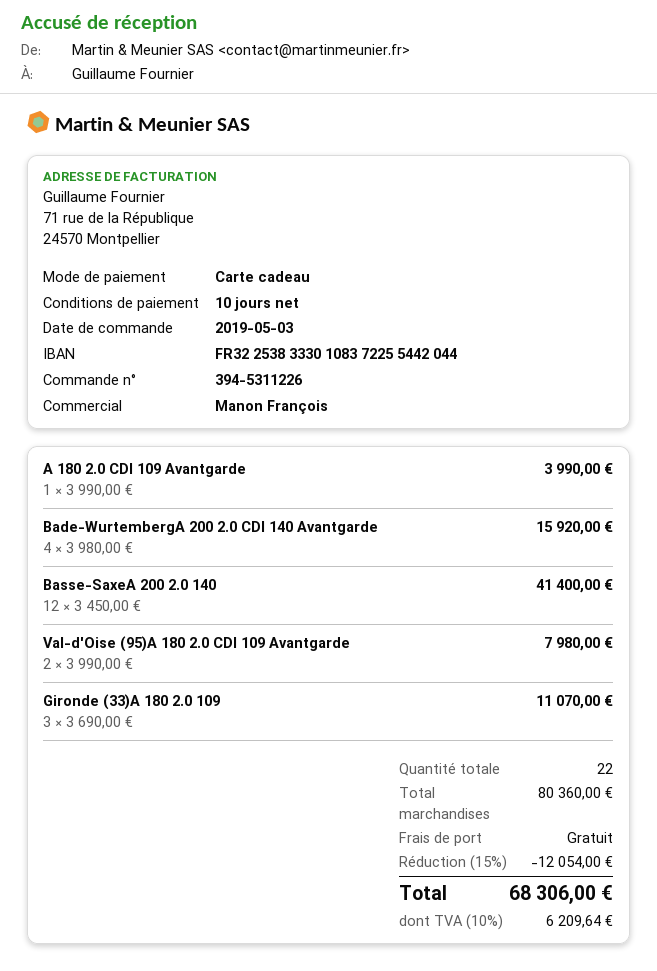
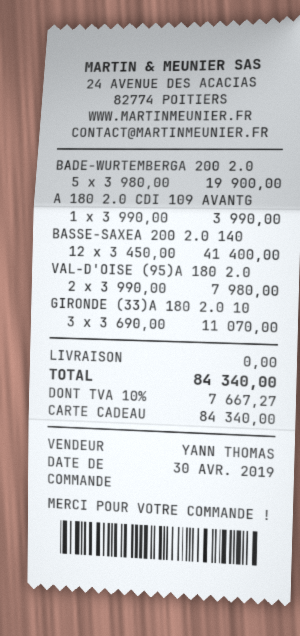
order date: 2019-05-03 -> 2019-04-30
sales rep: Manon François -> YANN THOMAS
Bade-WurtembergA 200 2.0 CDI 140 Avantgarde: 4 x 3980.00 = 15920.00 -> 5 x 3980.00 = 19900.00
discount: 15% = 12054.00 -> none
tax: 10% = 6209.64 -> 10% = 7667.27
total: 68306.00 -> 84340.00

